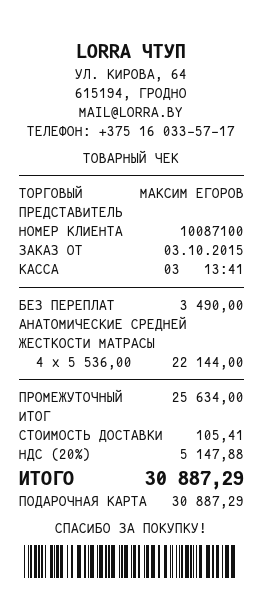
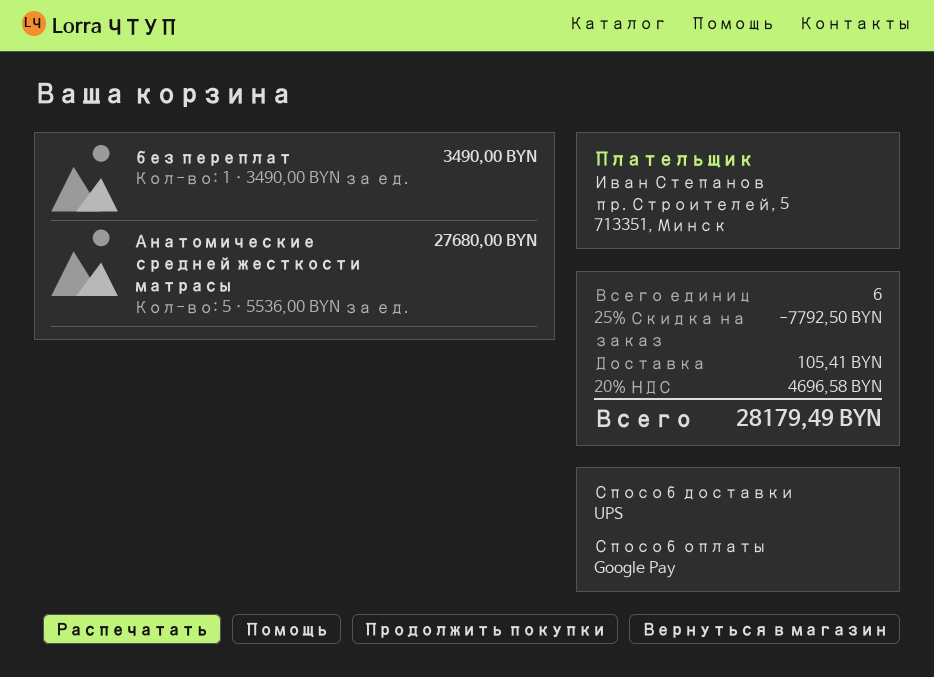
payment method: gift card -> Google Pay
АНАТОМИЧЕСКИЕ СРЕДНЕЙ ЖЕСТКОСТИ МАТРАСЫ: 4 x 5536.00 = 22144.00 -> 5 x 5536.00 = 27680.00
discount: none -> 25% = 7792.50
tax: 20% = 5147.88 -> 20% = 4696.58
total: 30887.29 -> 28179.49

